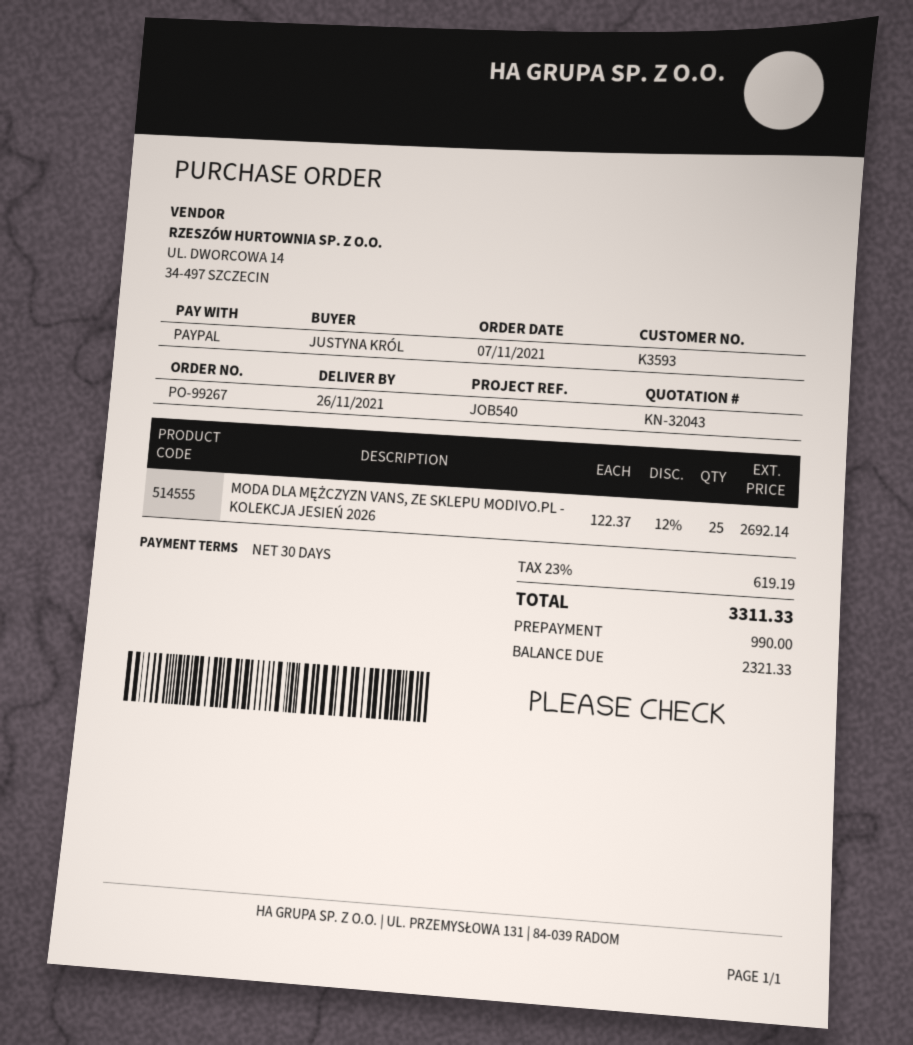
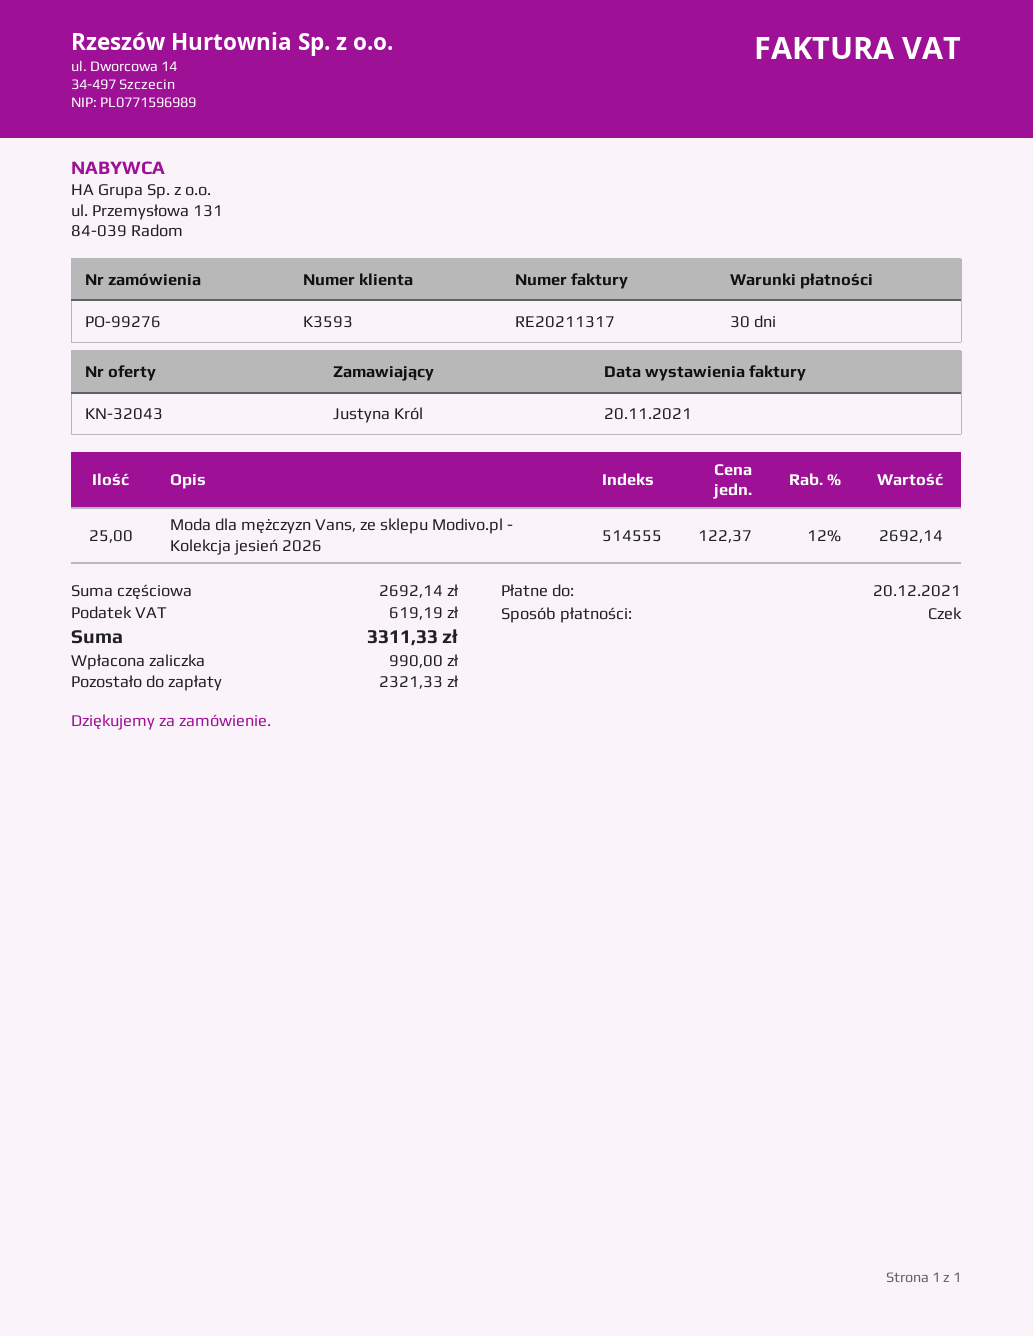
order number: PO-99267 -> PO-99276
payment method: PayPal -> cheque

